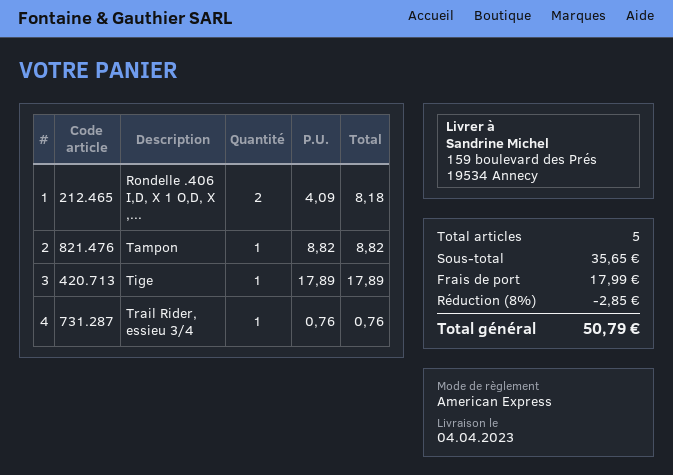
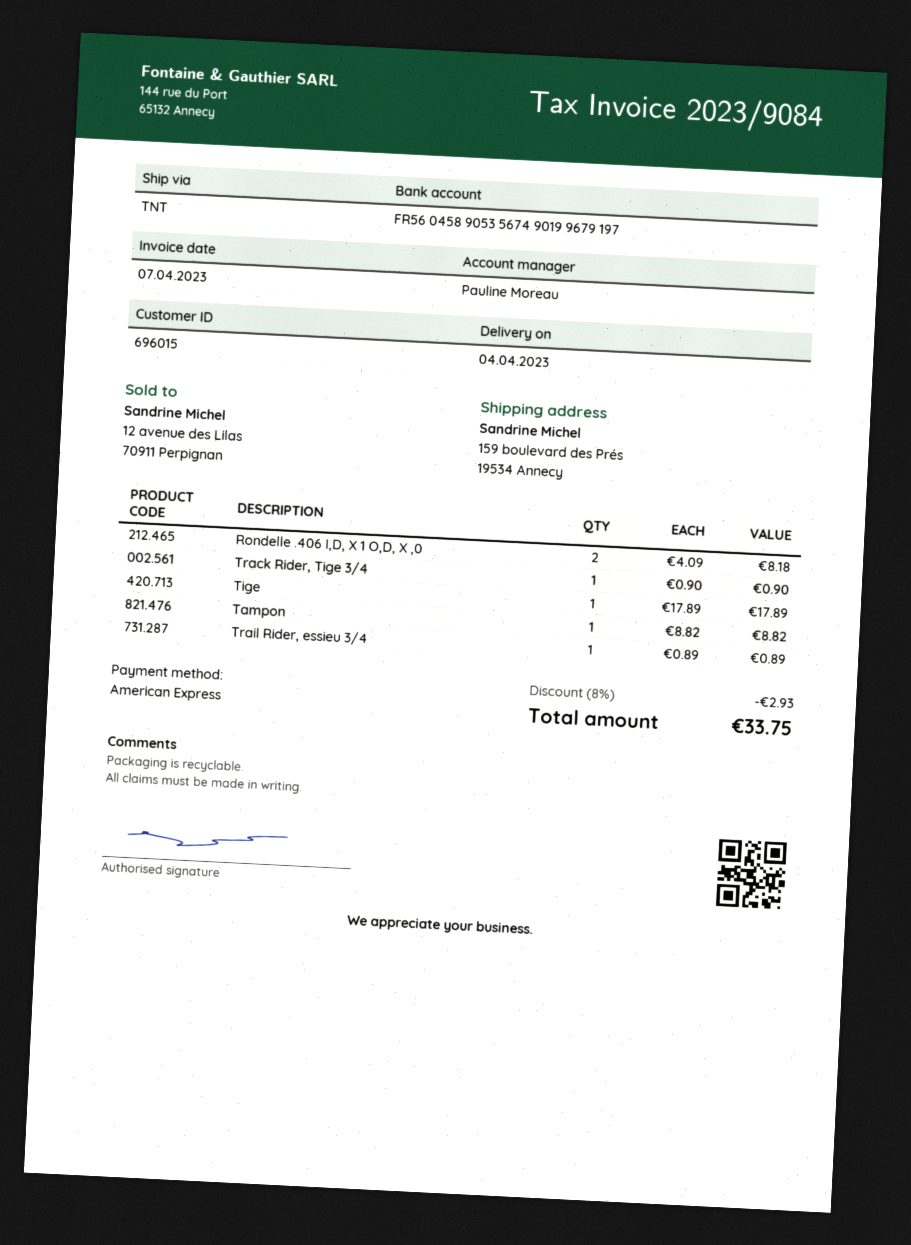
Trail Rider, essieu 3/4: 1 x 0.76 = 0.76 -> 1 x 0.89 = 0.89
Track Rider, Tige 3/4: none -> 1 x 0.90 = 0.90
discount: 8% = 2.85 -> 8% = 2.93
shipping: 17.99 -> none
total: 50.79 -> 33.75

